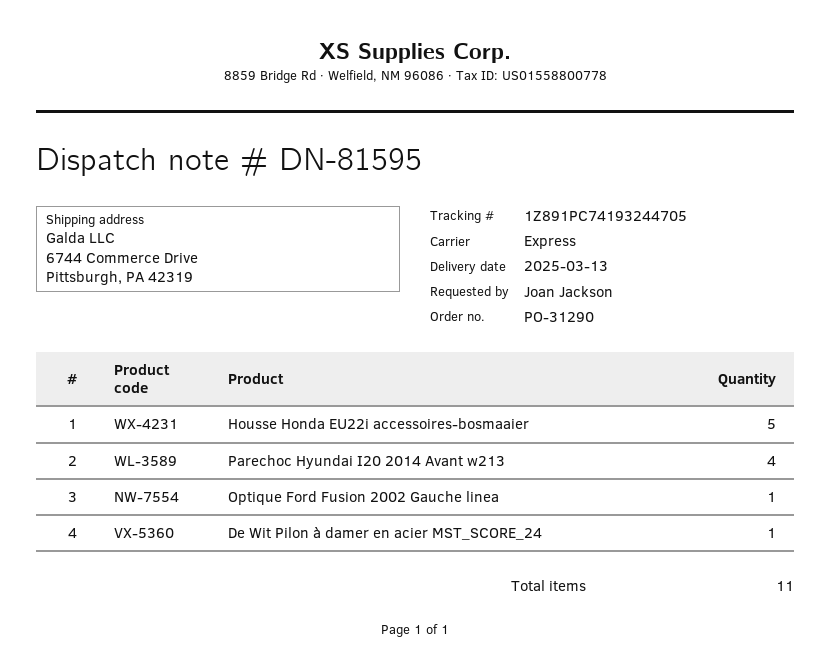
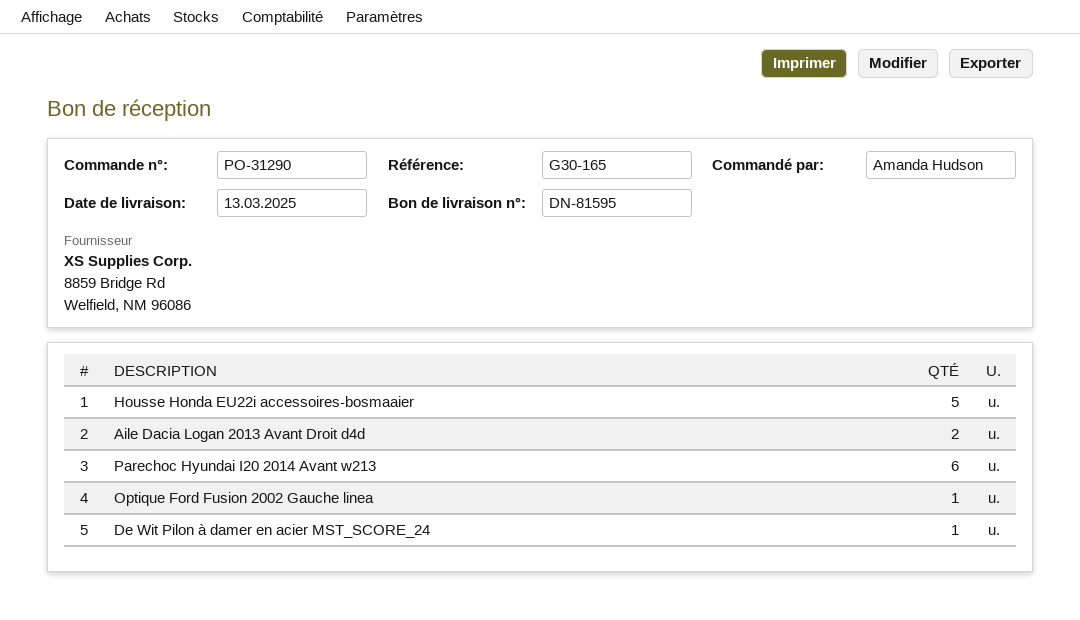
ordered by: Joan Jackson -> Amanda Hudson
Parechoc Hyundai I20 2014 Avant w213: 4 -> 6
Aile Dacia Logan 2013 Avant Droit d4d: none -> 2

